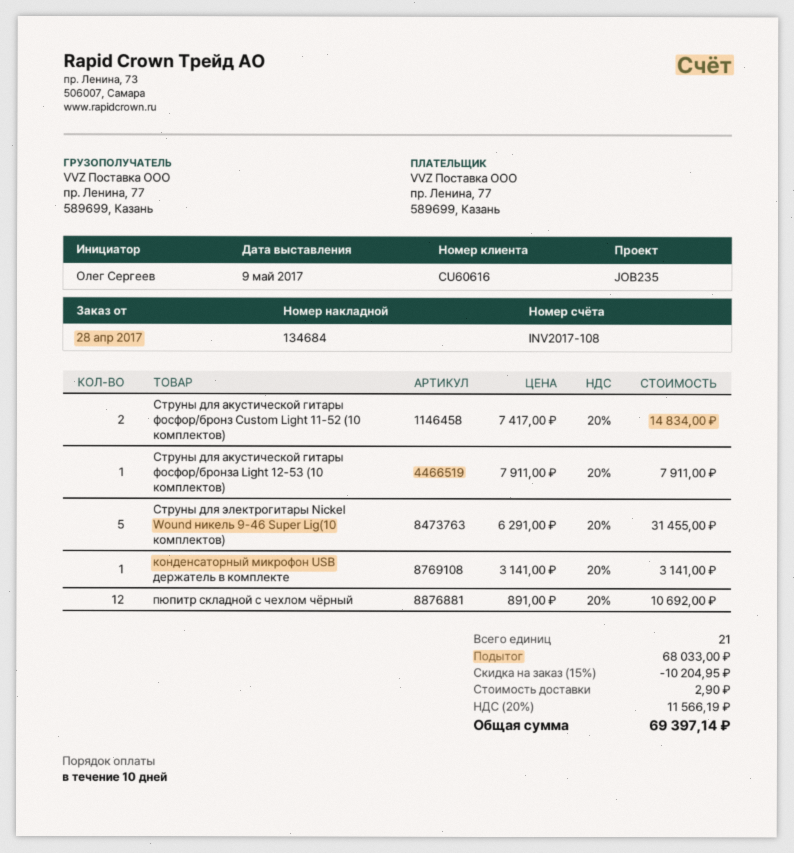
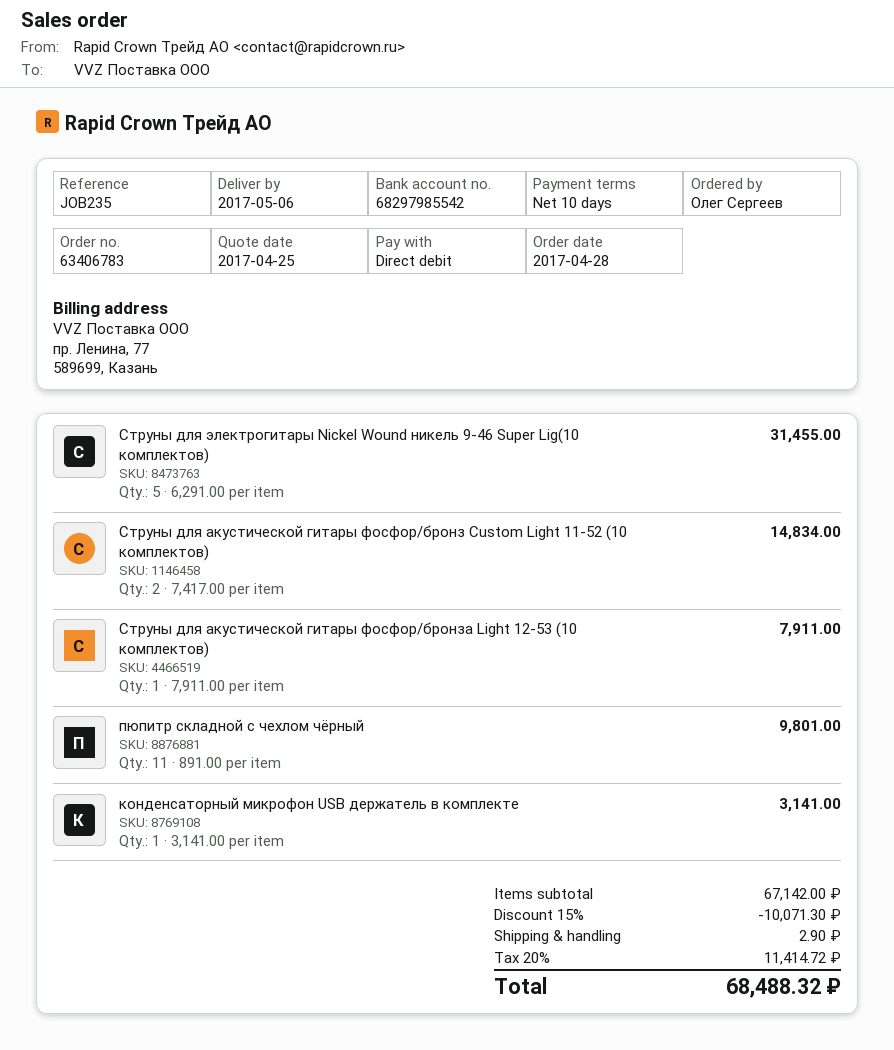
пюпитр складной с чехлом чёрный: 12 x 891.00 = 10692.00 -> 11 x 891.00 = 9801.00
subtotal: 68033.00 -> 67142.00
discount: 15% = 10204.95 -> 15% = 10071.30
tax: 20% = 11566.19 -> 20% = 11414.72
total: 69397.14 -> 68488.32

